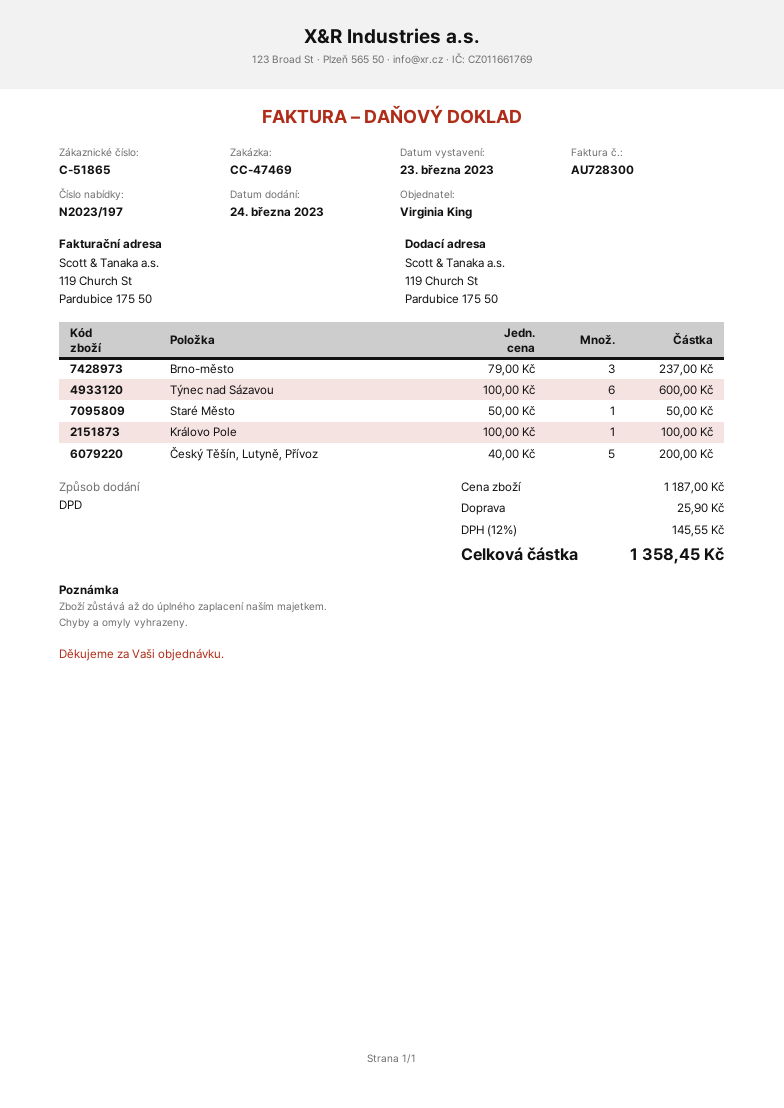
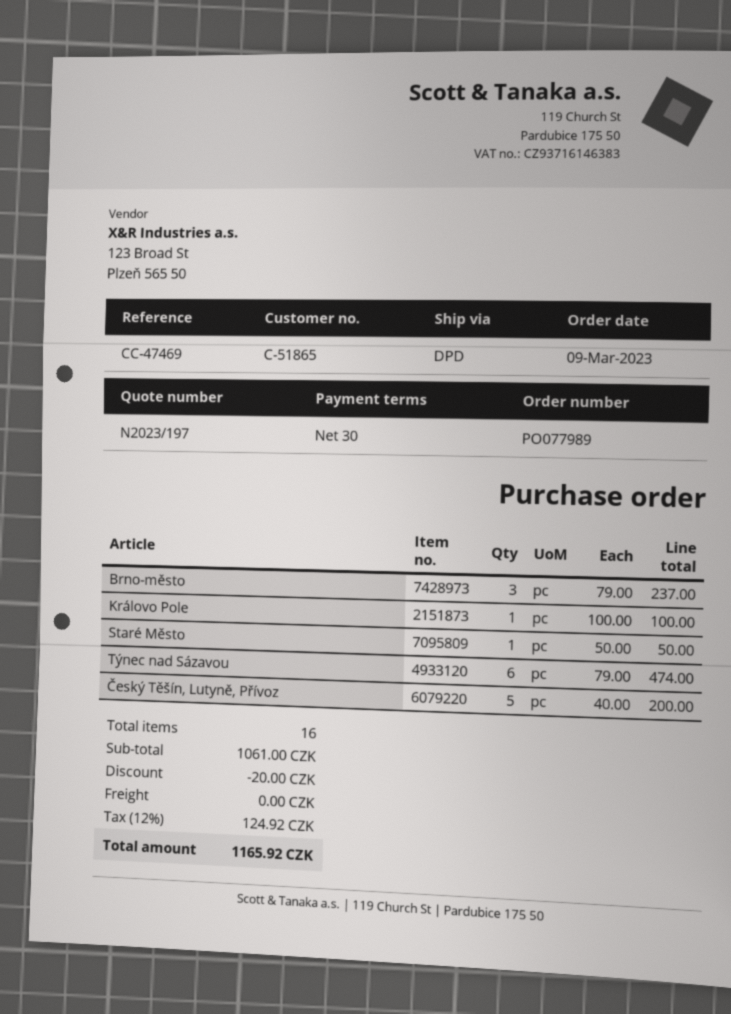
Týnec nad Sázavou: 6 x 100.00 = 600.00 -> 6 x 79.00 = 474.00
subtotal: 1187.00 -> 1061.00
discount: none -> 20.00
shipping: 25.90 -> 0.00
tax: 12% = 145.55 -> 12% = 124.92
total: 1358.45 -> 1165.92

